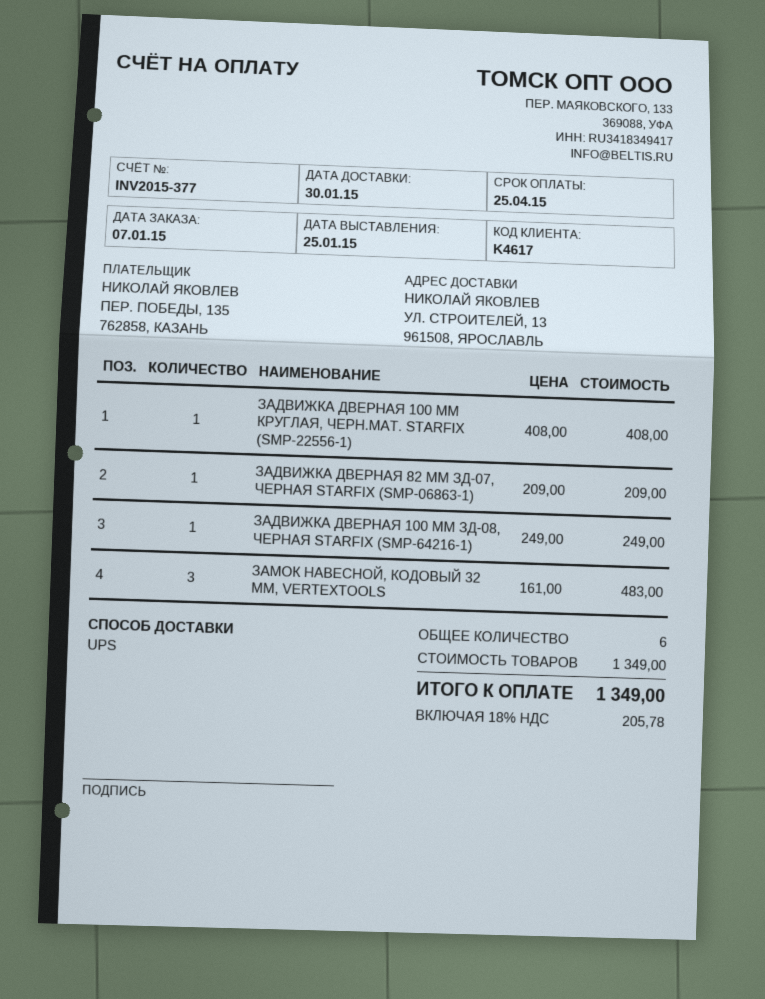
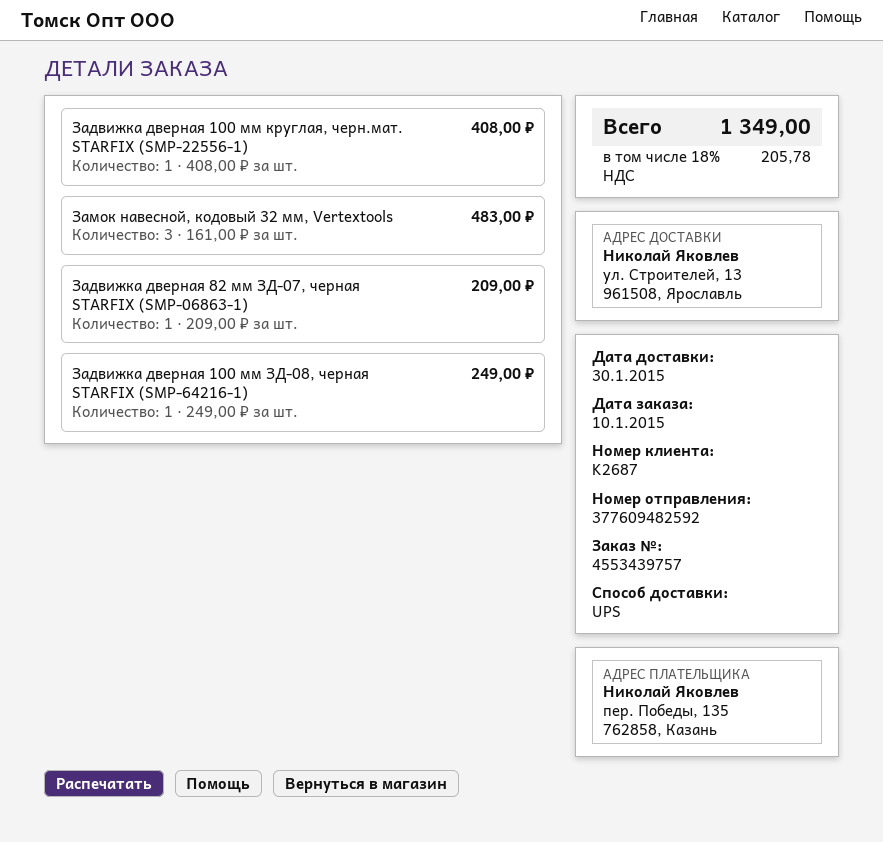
order date: 2015-01-07 -> 2015-01-10
customer number: K4617 -> K2687

